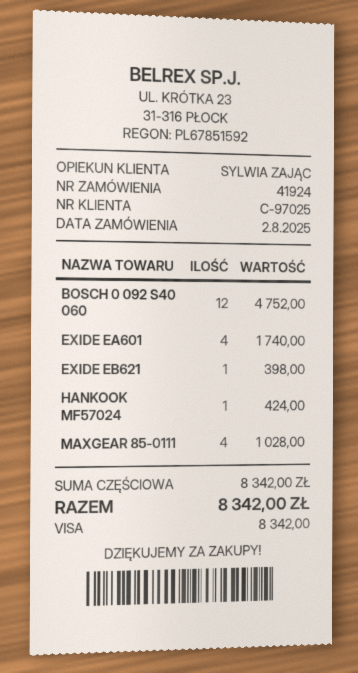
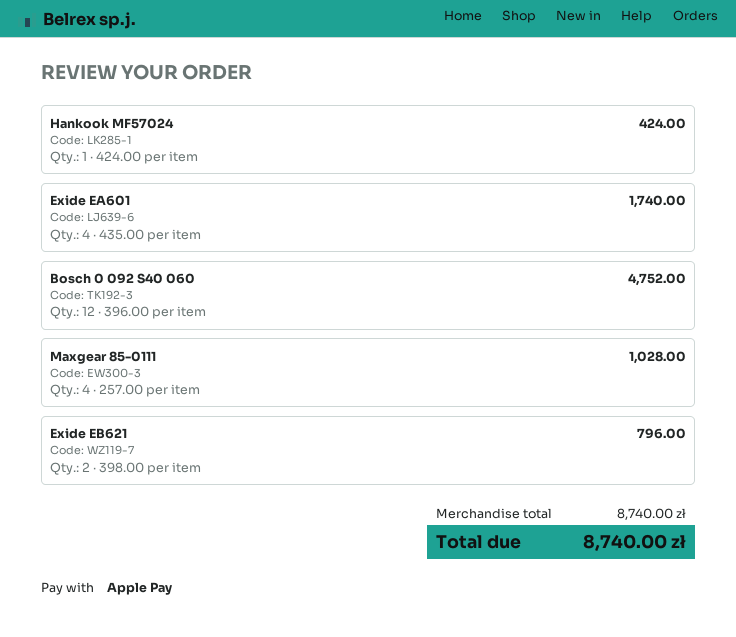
payment method: Visa -> Apple Pay
EXIDE EB621: 1 for 398.00 -> 2 for 796.00
subtotal: 8342.00 -> 8740.00
total: 8342.00 -> 8740.00

